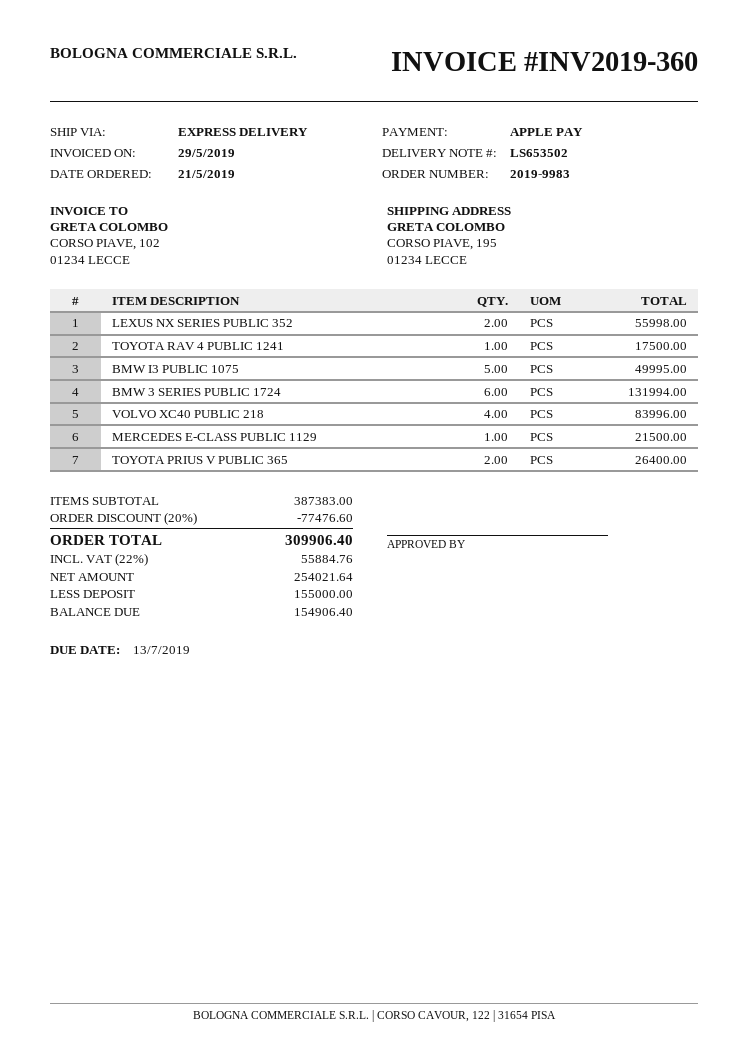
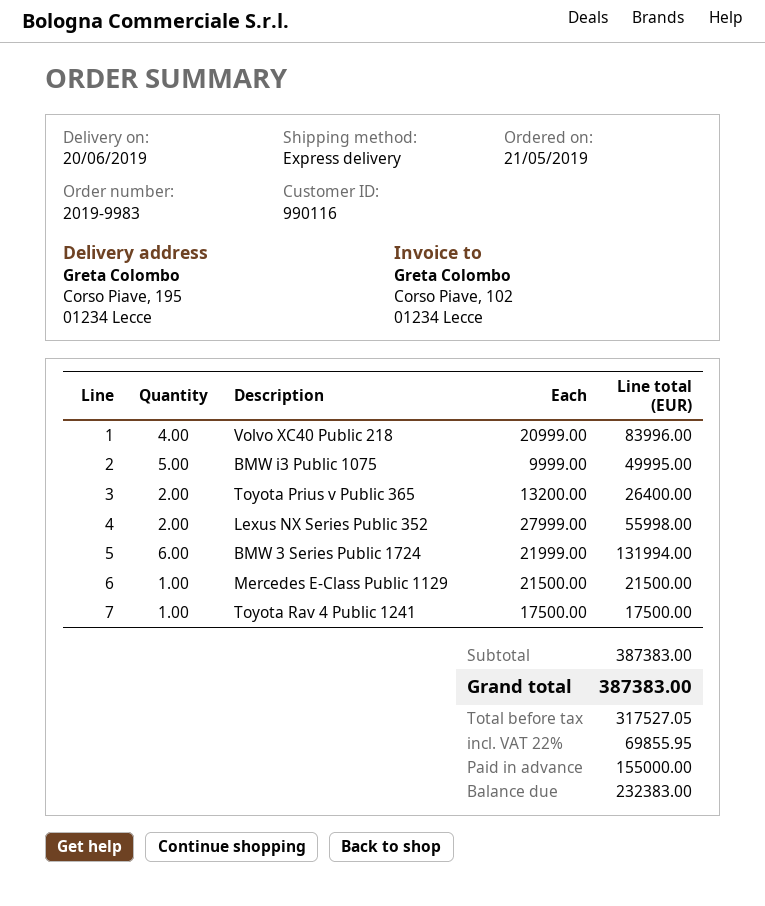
discount: 20% = 77476.60 -> none
net: 254021.64 -> 317527.05
tax: 22% = 55884.76 -> 22% = 69855.95
total: 309906.40 -> 387383.00
balance: 154906.40 -> 232383.00

